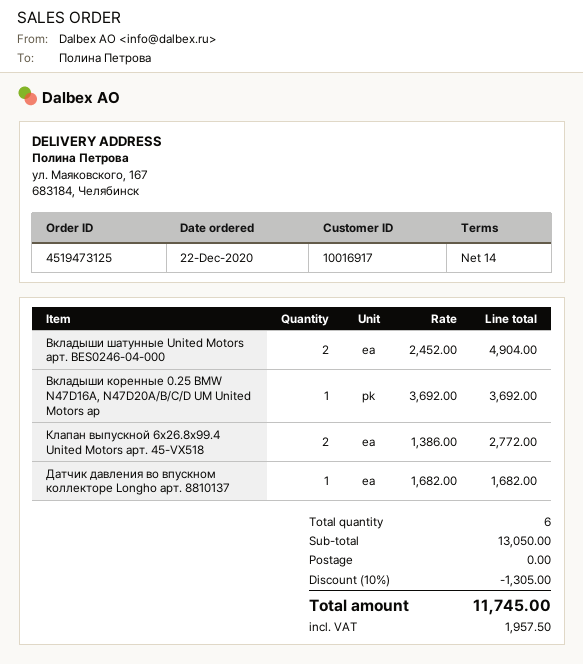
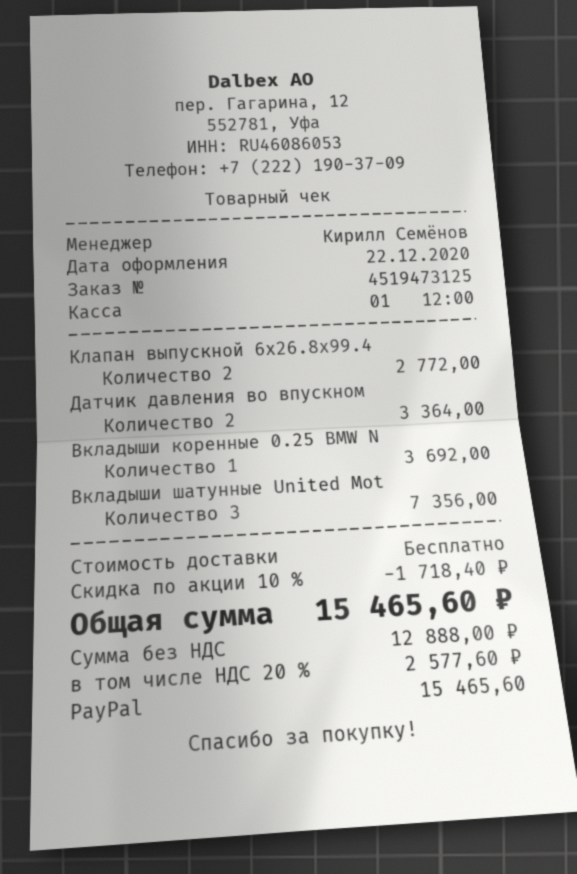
Вкладыши шатунные United Motors арт. BES0246-04-000: 2 for 4904.00 -> 3 for 7356.00
Датчик давления во впускном коллекторе Longho арт. 8810137: 1 for 1682.00 -> 2 for 3364.00
discount: 10% = 1305.00 -> 10% = 1718.40
tax: 1957.50 -> 2577.60
total: 11745.00 -> 15465.60

